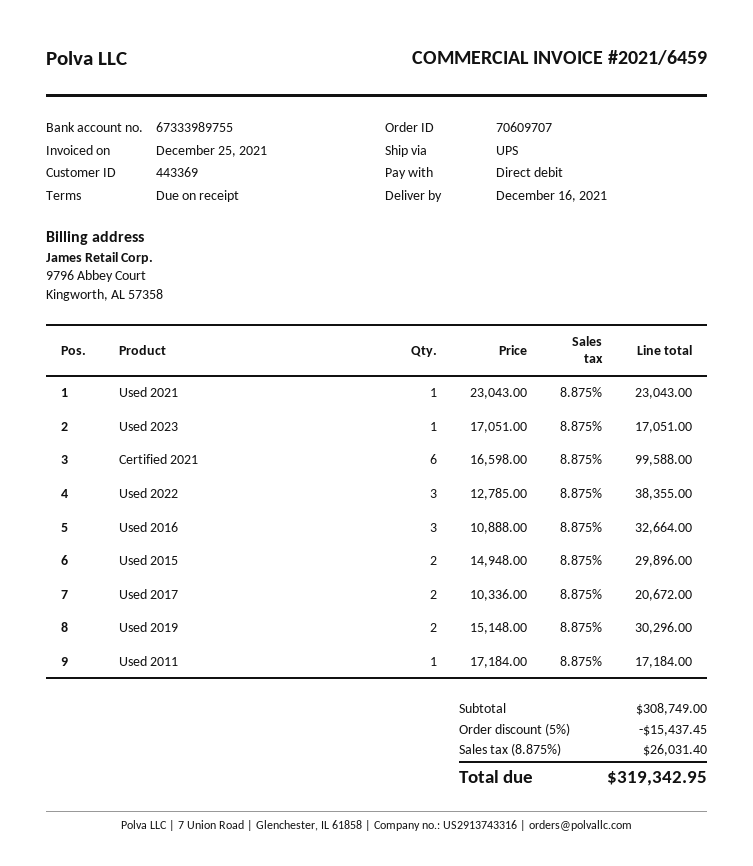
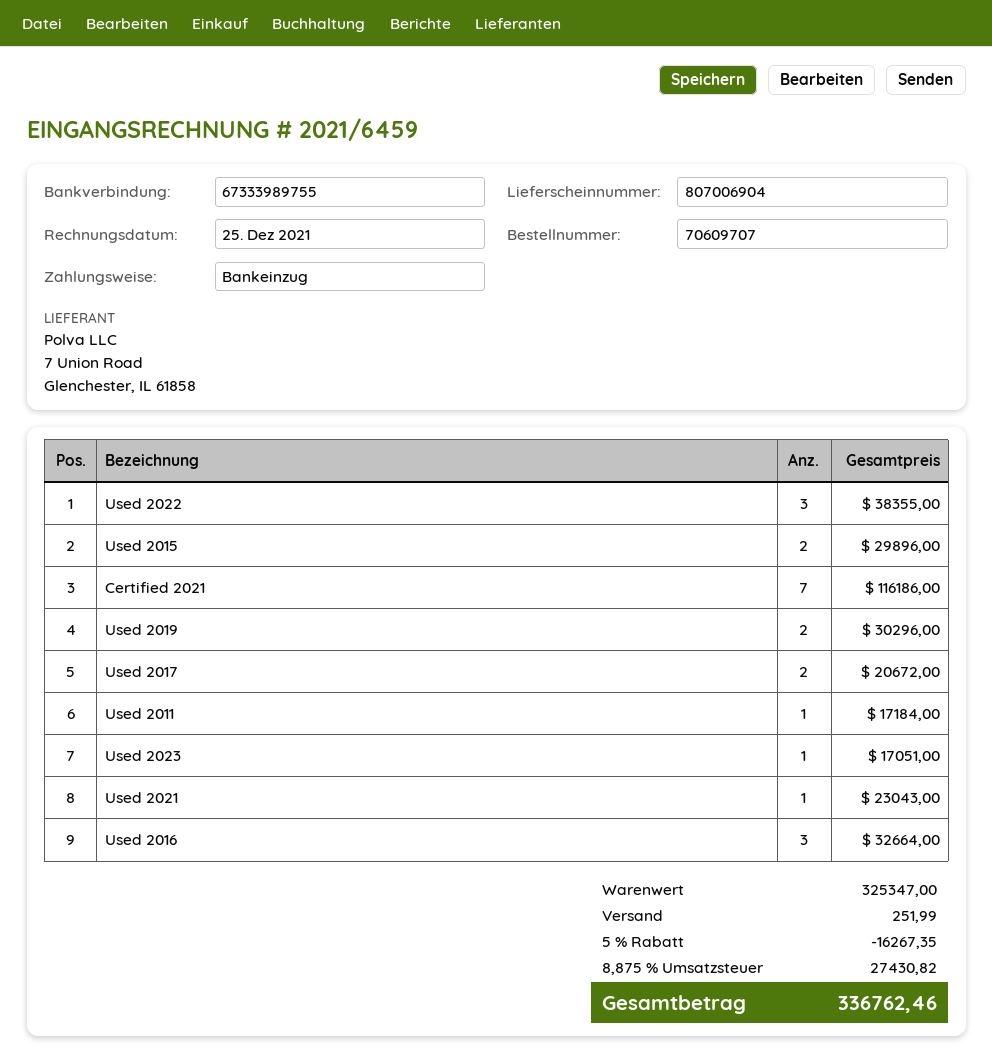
Certified 2021: 6 for 99588.00 -> 7 for 116186.00
subtotal: 308749.00 -> 325347.00
discount: 5% = 15437.45 -> 5% = 16267.35
shipping: none -> 251.99
tax: 8.875% = 26031.40 -> 8.875% = 27430.82
total: 319342.95 -> 336762.46

